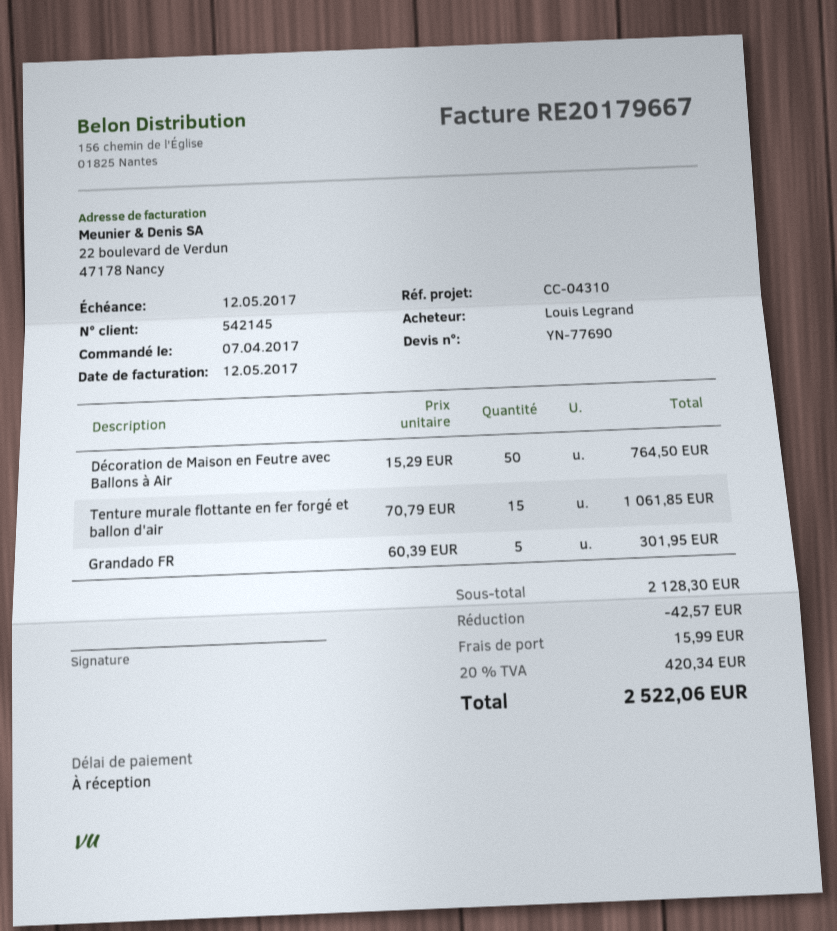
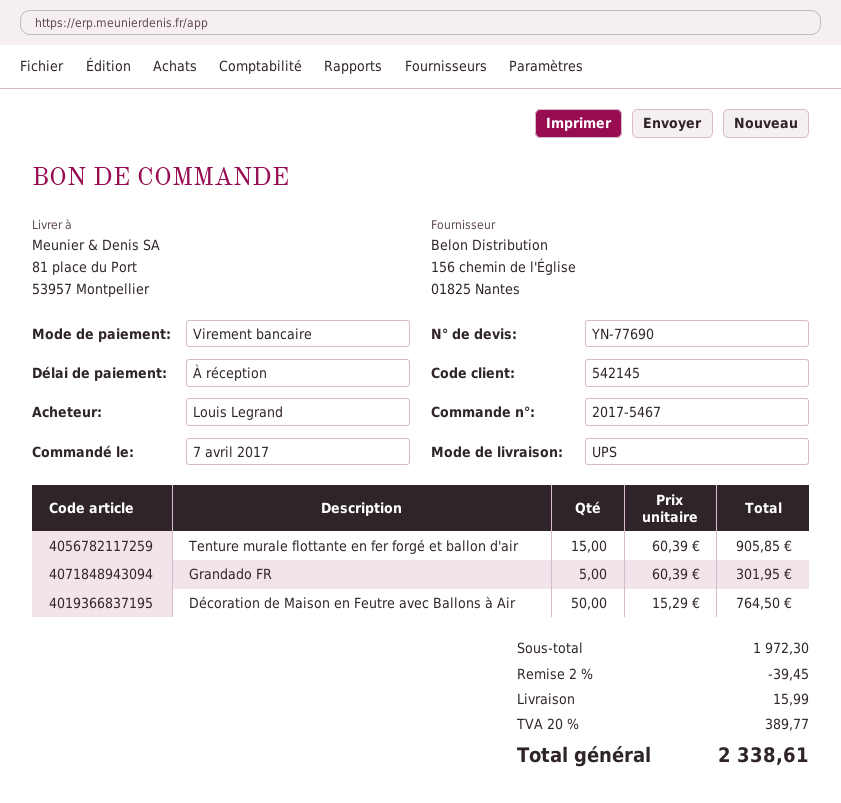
Tenture murale flottante en fer forgé et ballon d'air: 15 x 70.79 = 1061.85 -> 15 x 60.39 = 905.85
subtotal: 2128.30 -> 1972.30
discount: 42.57 -> 39.45
tax: 20% = 420.34 -> 20% = 389.77
total: 2522.06 -> 2338.61

